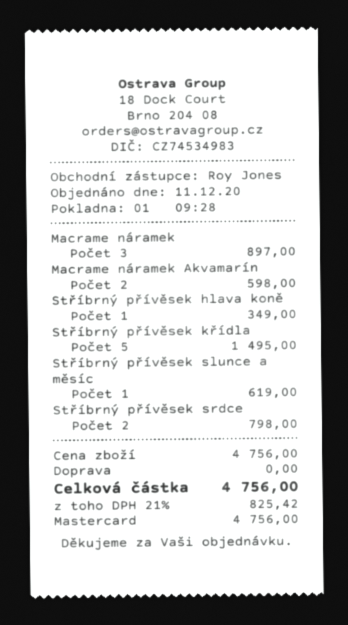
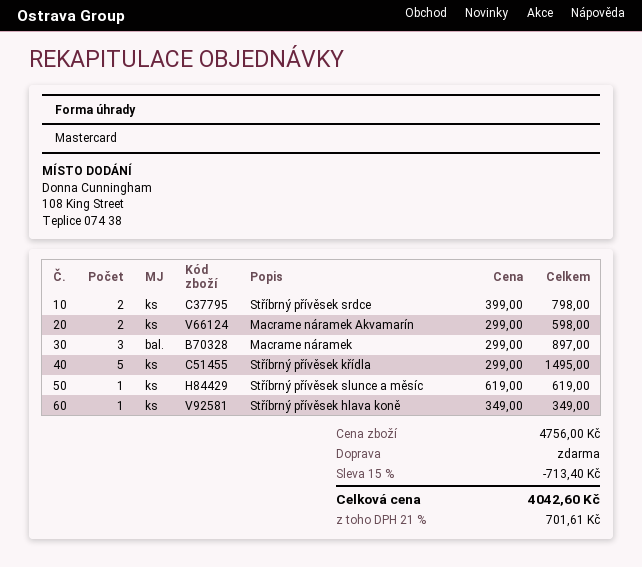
discount: none -> 15% = 713.40
tax: 21% = 825.42 -> 21% = 701.61
total: 4756.00 -> 4042.60

